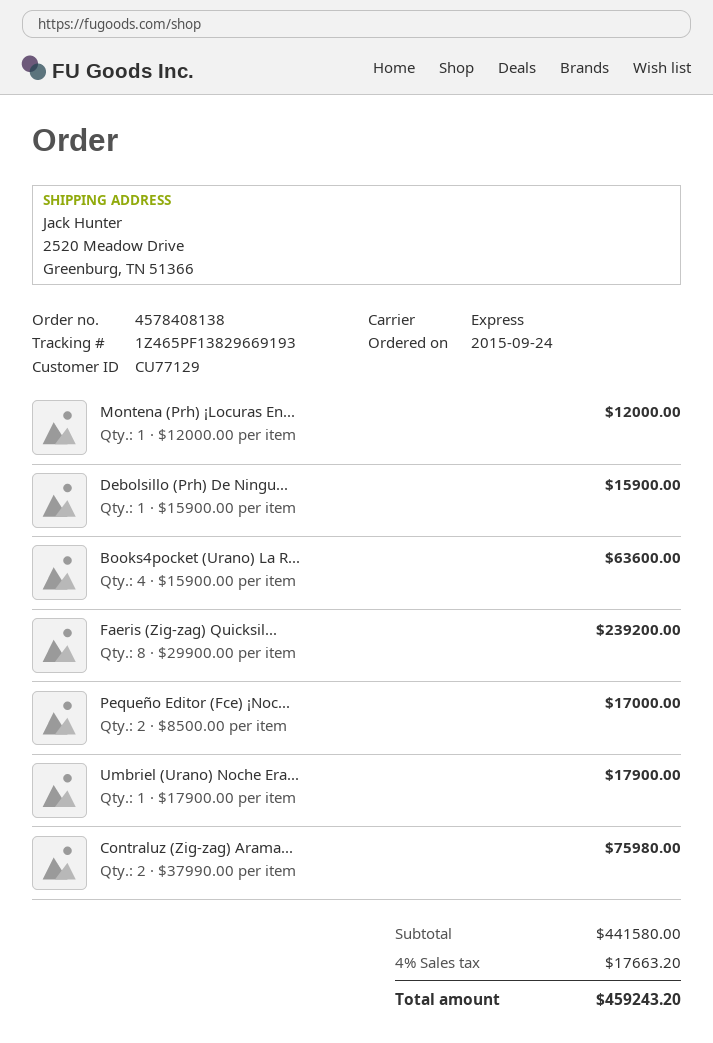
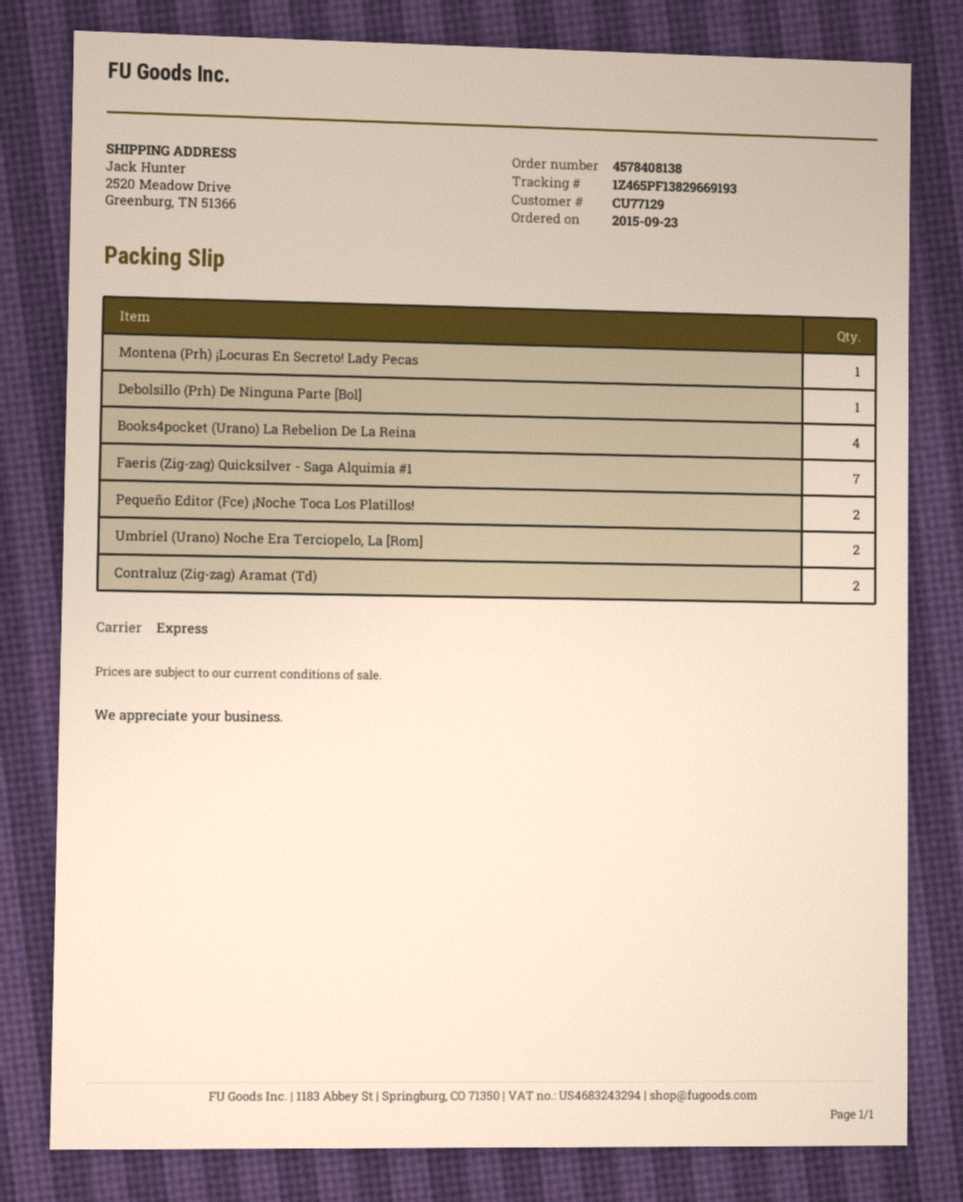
order date: 2015-09-24 -> 2015-09-23
Faeris (Zig-zag) Quicksil...: 8 -> 7
Umbriel (Urano) Noche Era...: 1 -> 2

